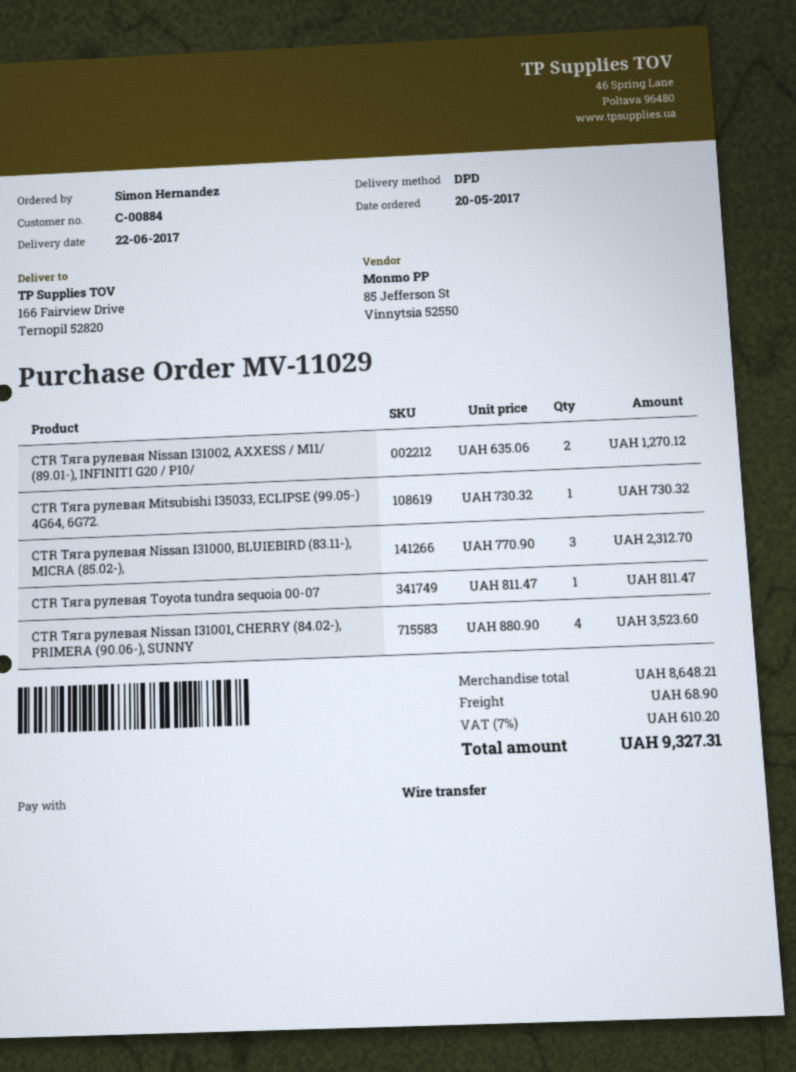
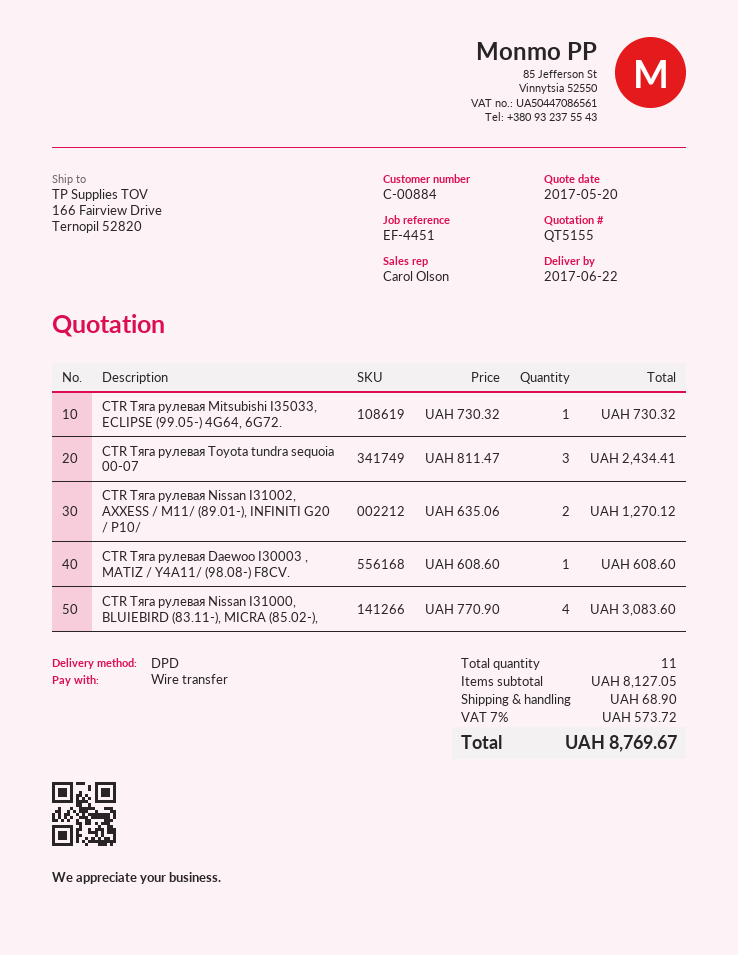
CTR Тяга рулевая Nissan I31000, BLUIEBIRD (83.11-), MICRA (85.02-),: 3 x 770.90 = 2312.70 -> 4 x 770.90 = 3083.60
CTR Тяга рулевая Toyota tundra sequoia 00-07: 1 x 811.47 = 811.47 -> 3 x 811.47 = 2434.41
CTR Тяга рулевая Nissan I31001, CHERRY (84.02-), PRIMERA (90.06-), SUNNY: 4 x 880.90 = 3523.60 -> none
CTR Тяга рулевая Daewoo I30003 , MATIZ / Y4A11/ (98.08-) F8CV.: none -> 1 x 608.60 = 608.60
subtotal: 8648.21 -> 8127.05
tax: 7% = 610.20 -> 7% = 573.72
total: 9327.31 -> 8769.67

